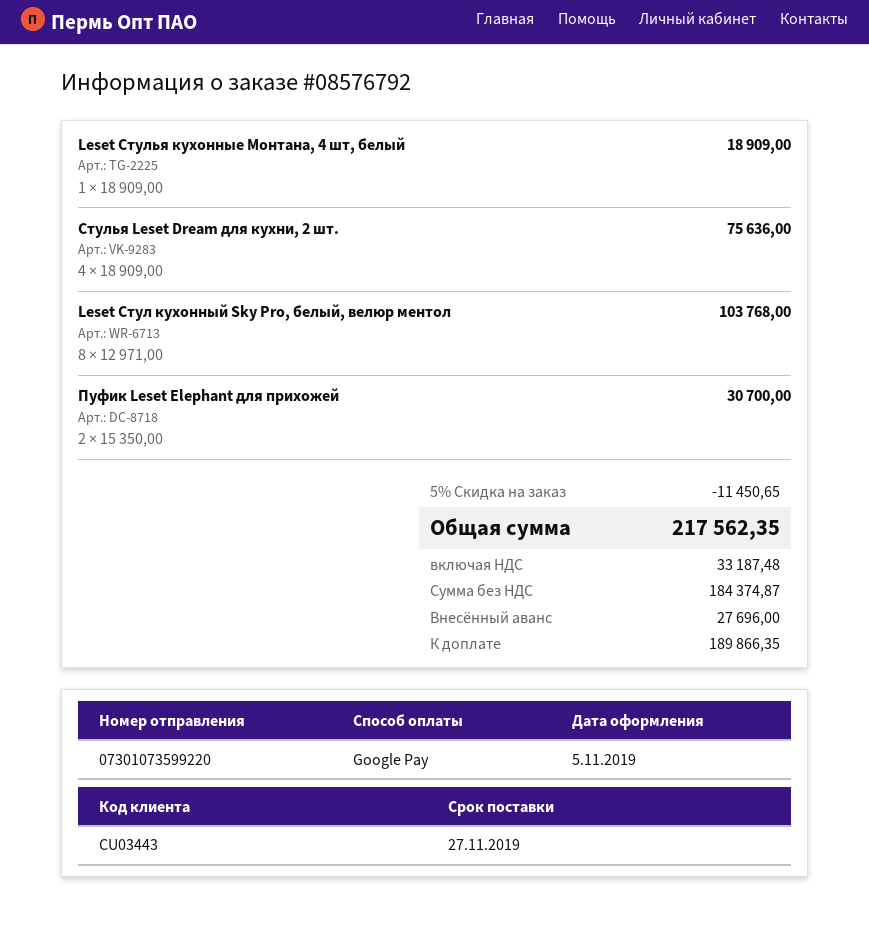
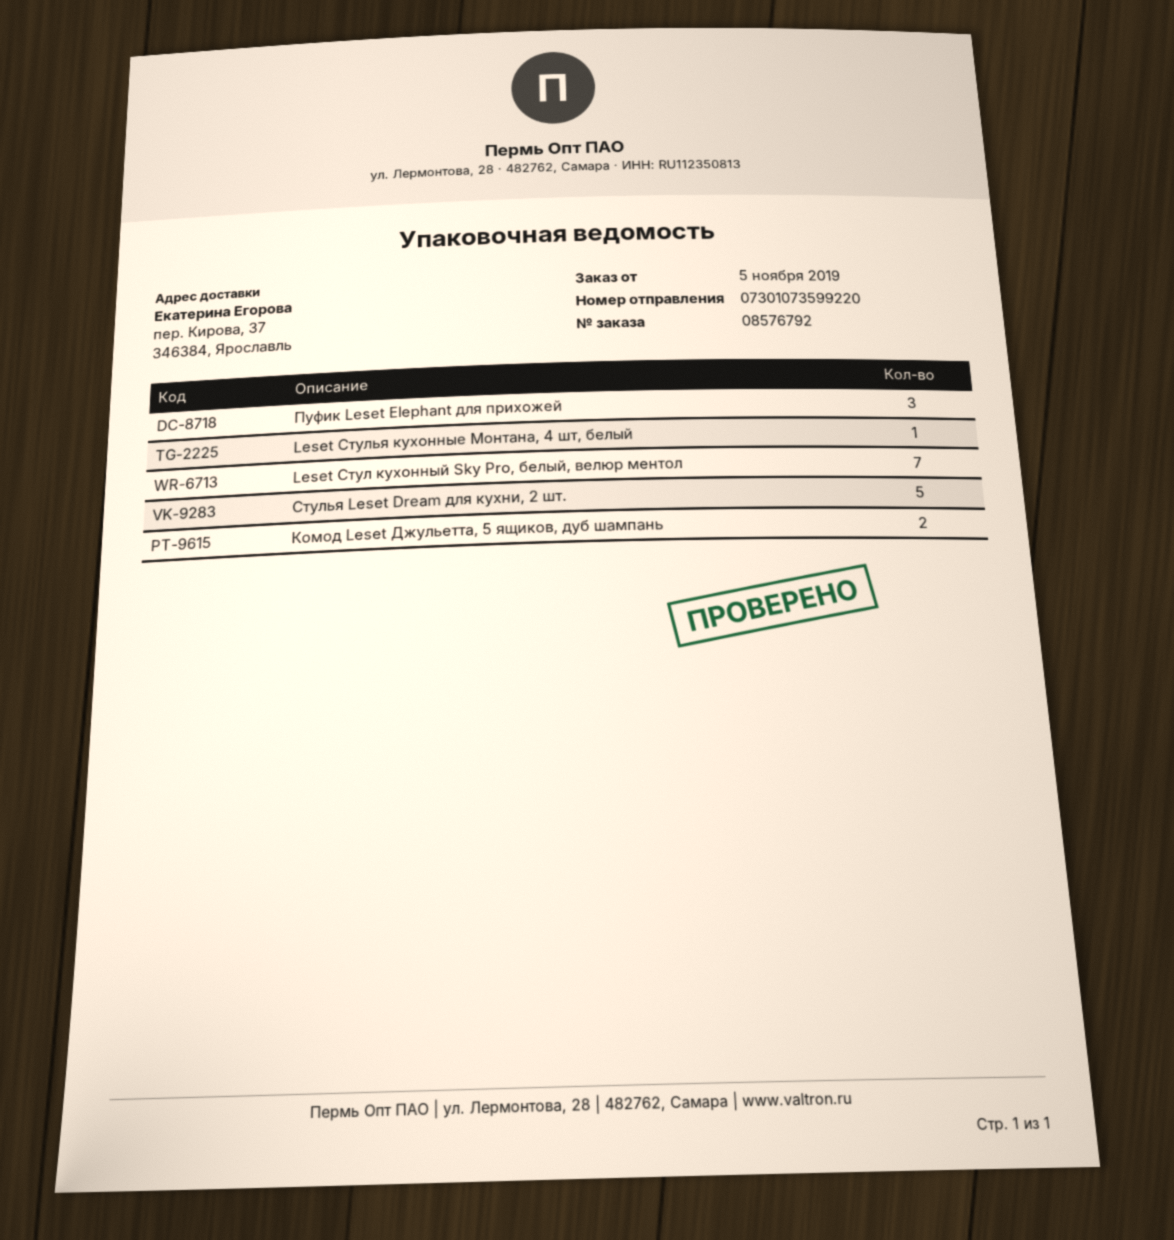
Стулья Leset Dream для кухни, 2 шт.: 4 -> 5
Leset Стул кухонный Sky Pro, белый, велюр ментол: 8 -> 7
Пуфик Leset Elephant для прихожей: 2 -> 3
Комод Leset Джульетта, 5 ящиков, дуб шампань: none -> 2

